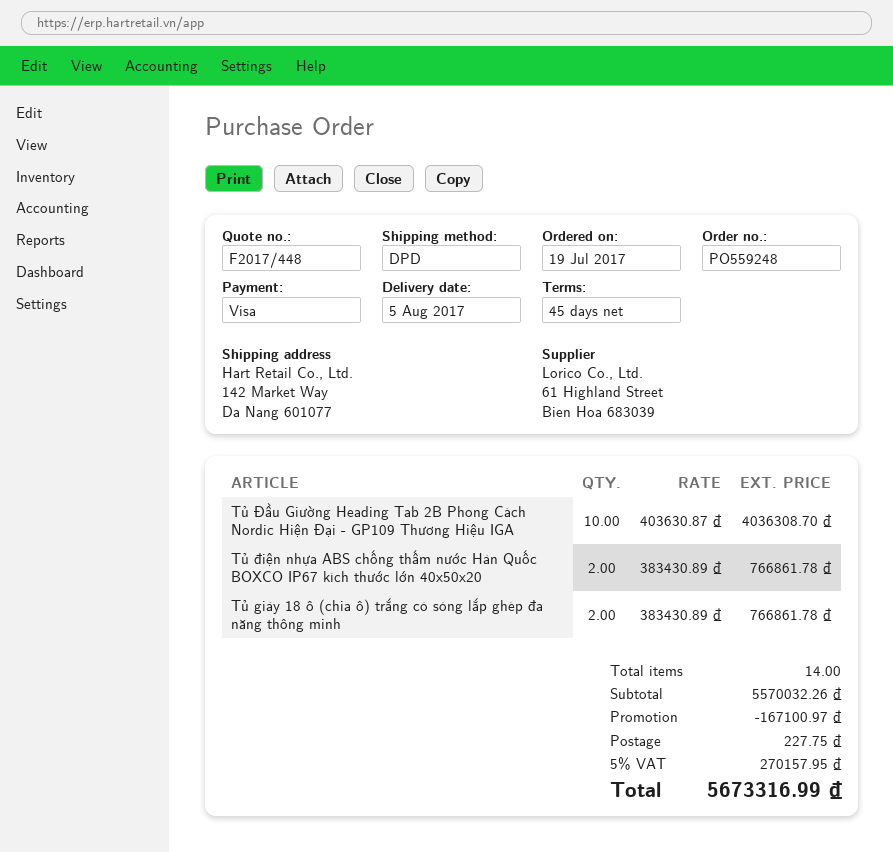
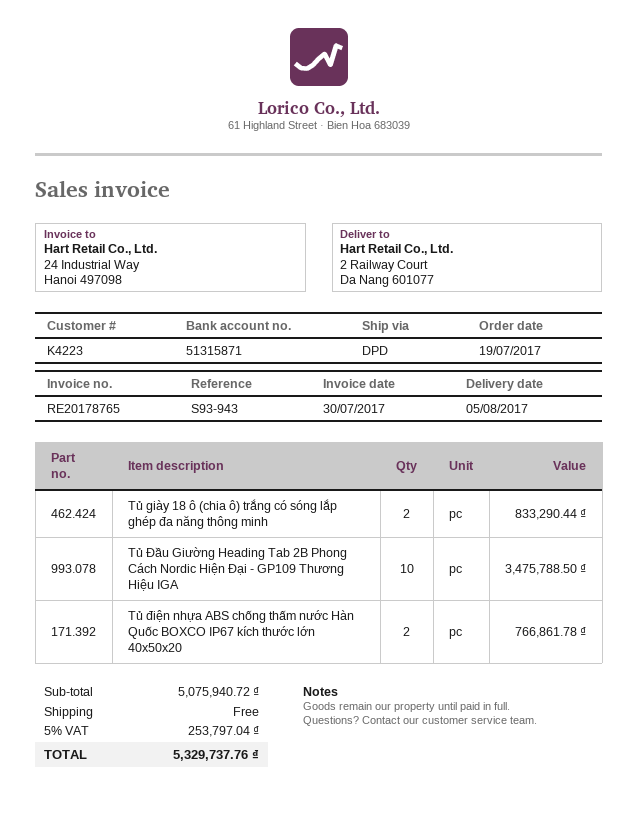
ship to: 142 Market Way, Da Nang 601077 -> 2 Railway Court, Da Nang 601077
Tủ Đầu Giường Heading Tab 2B Phong Cách Nordic Hiện Đại - GP109 Thương Hiệu IGA: 10 for 4036308.70 -> 10 for 3475788.50
Tủ giày 18 ô (chia ô) trắng có sóng lắp ghép đa năng thông minh: 2 for 766861.78 -> 2 for 833290.44
subtotal: 5570032.26 -> 5075940.72
discount: 167100.97 -> none
shipping: 227.75 -> 0.00
tax: 5% = 270157.95 -> 5% = 253797.04
total: 5673316.99 -> 5329737.76

